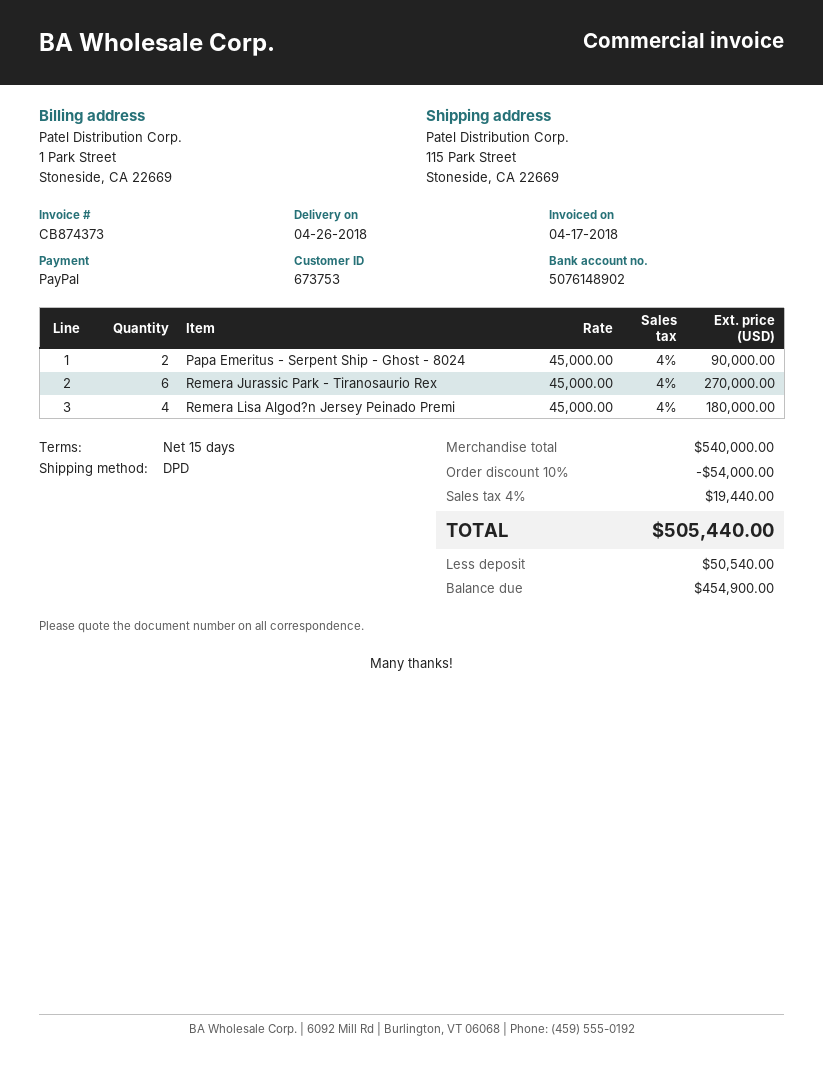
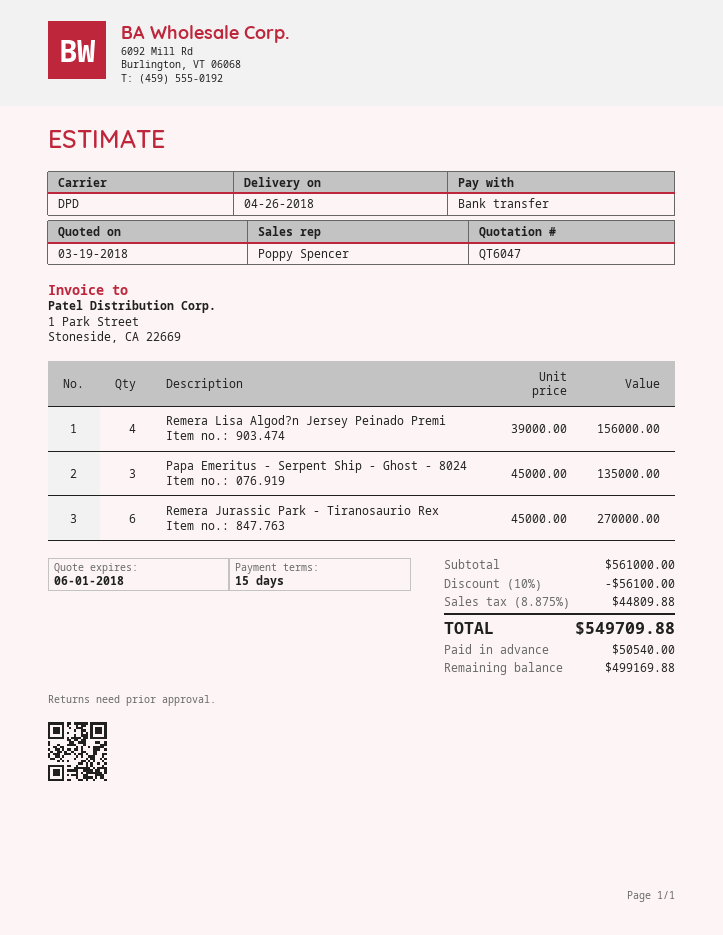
payment method: PayPal -> bank transfer
Papa Emeritus - Serpent Ship - Ghost - 8024: 2 x 45000.00 = 90000.00 -> 3 x 45000.00 = 135000.00
Remera Lisa Algod?n Jersey Peinado Premi: 4 x 45000.00 = 180000.00 -> 4 x 39000.00 = 156000.00
subtotal: 540000.00 -> 561000.00
discount: 10% = 54000.00 -> 10% = 56100.00
tax: 4% = 19440.00 -> 8.875% = 44809.88
total: 505440.00 -> 549709.88
balance: 454900.00 -> 499169.88

